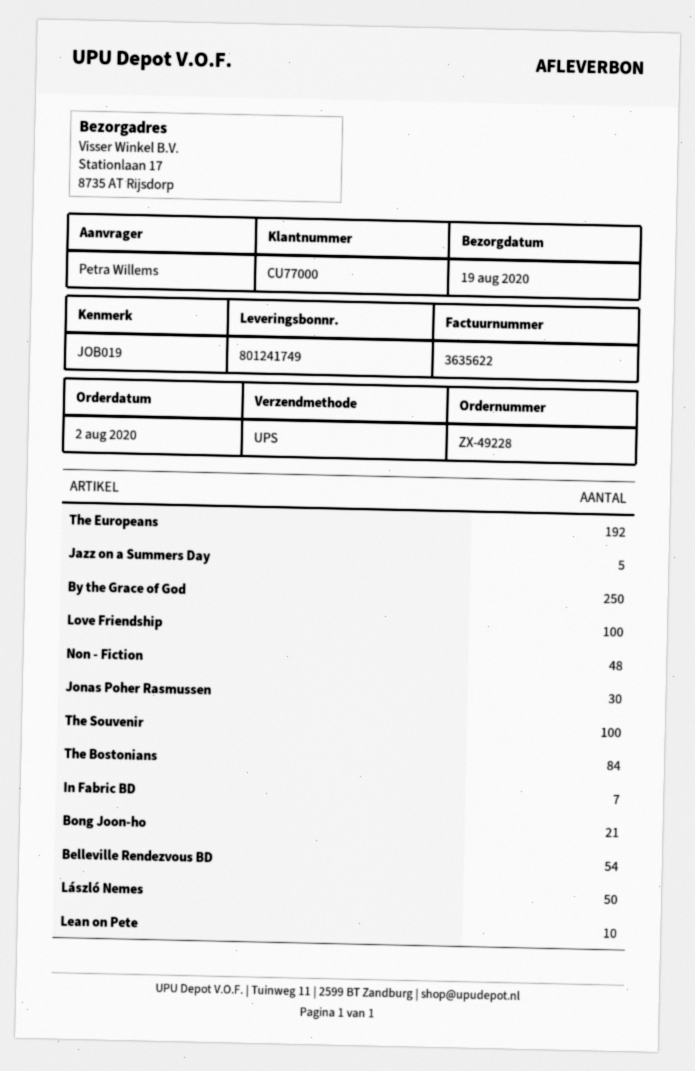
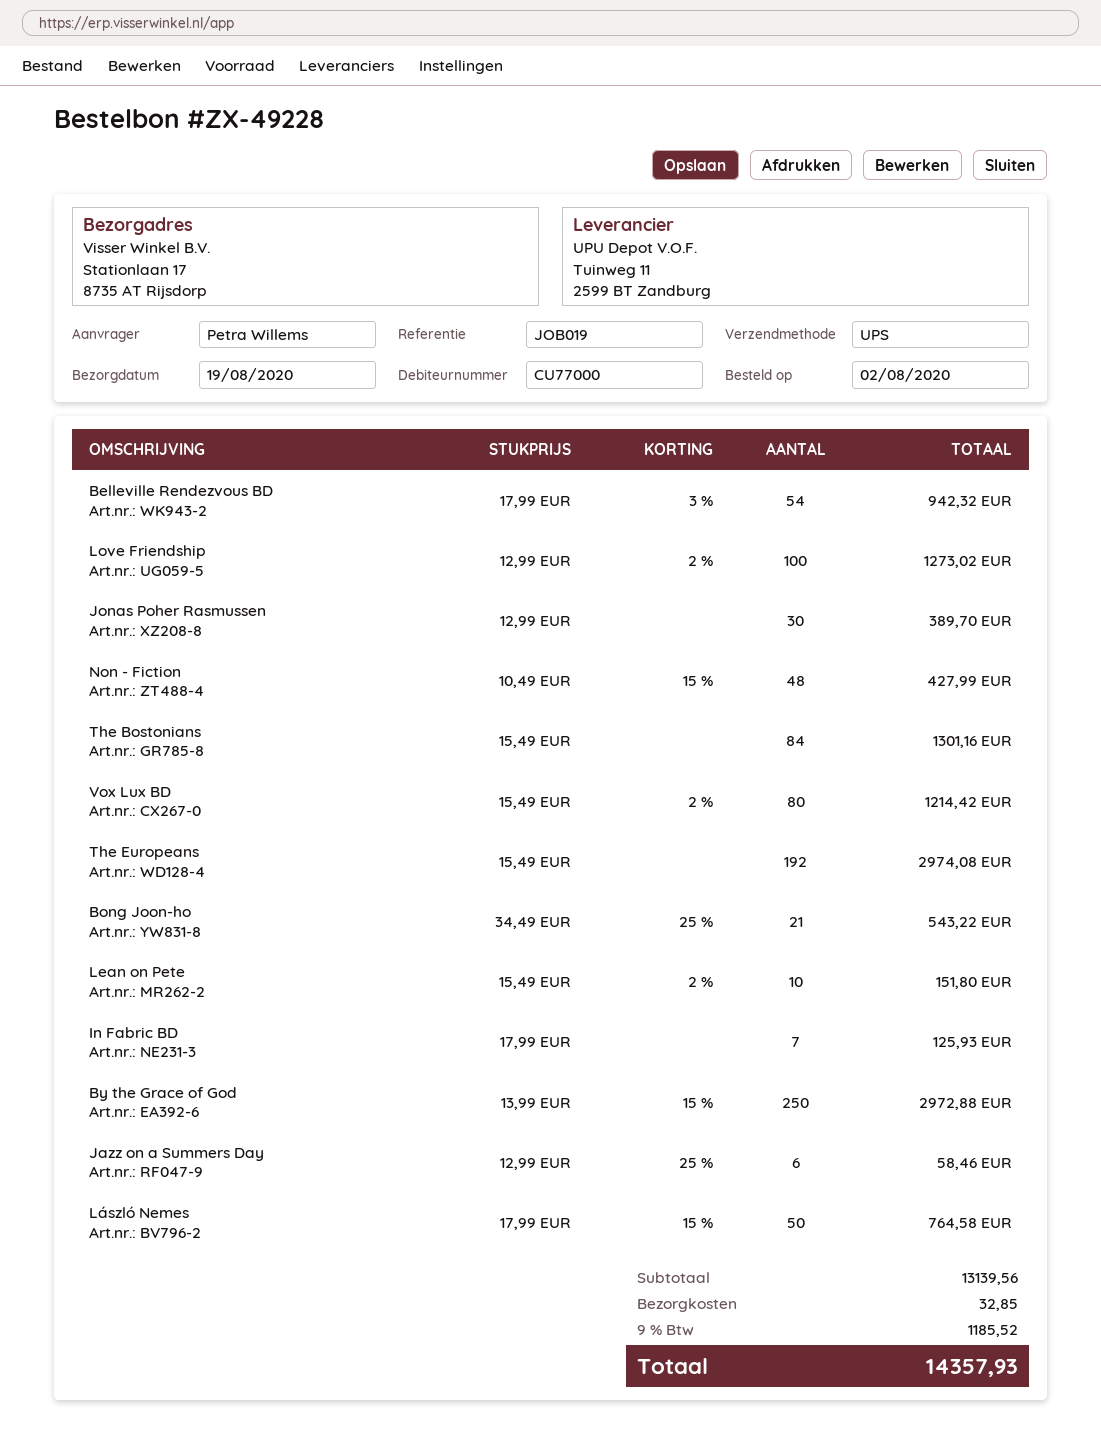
Jazz on a Summers Day: 5 -> 6
The Souvenir: 100 -> none
Vox Lux BD: none -> 80

